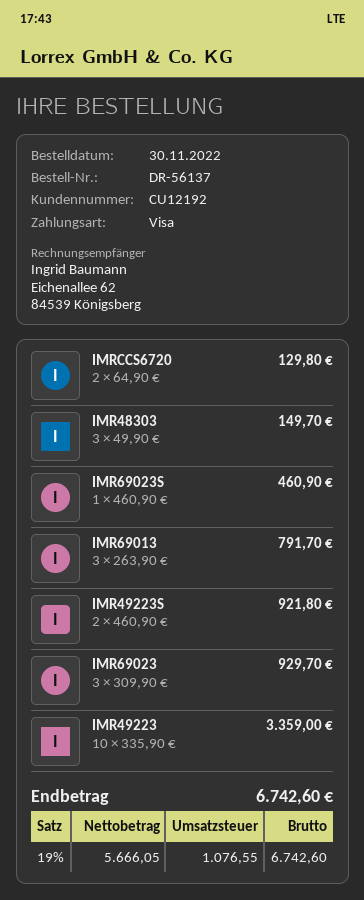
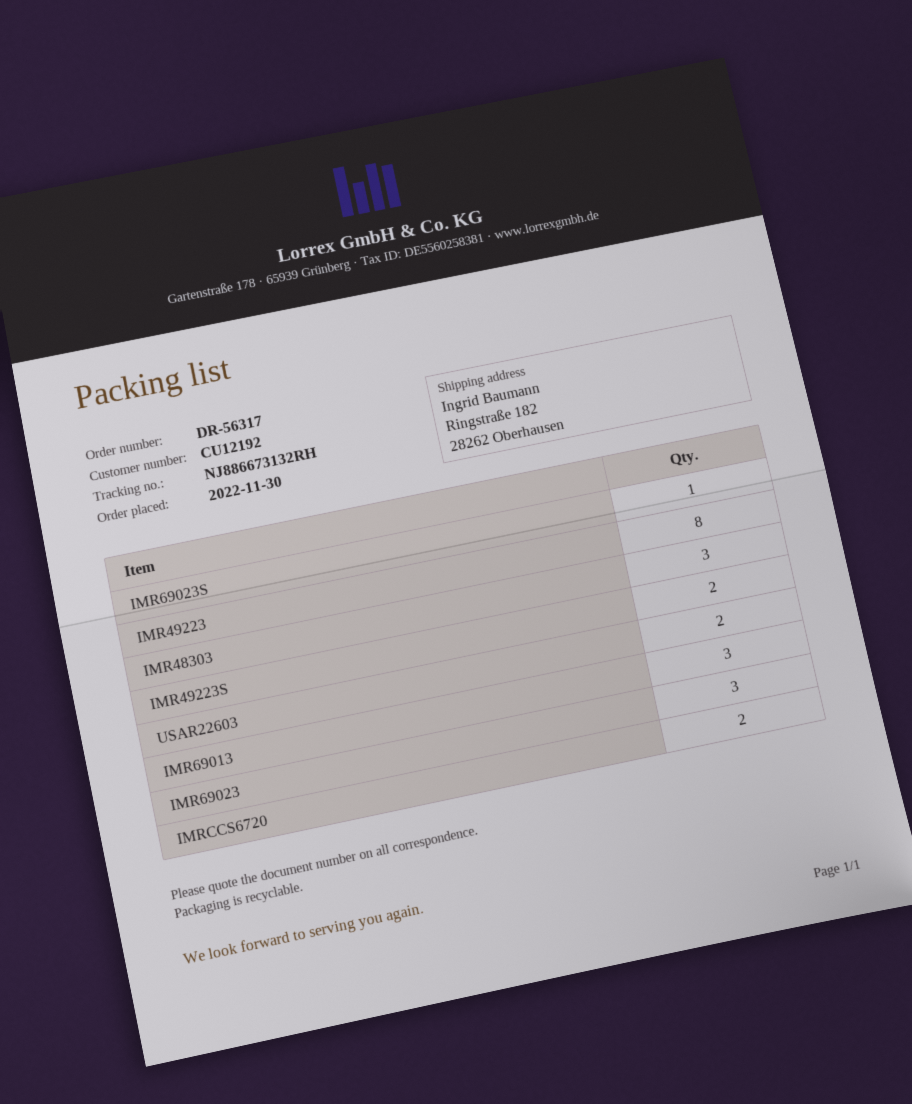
order number: DR-56137 -> DR-56317
IMR49223: 10 -> 8
USAR22603: none -> 2

